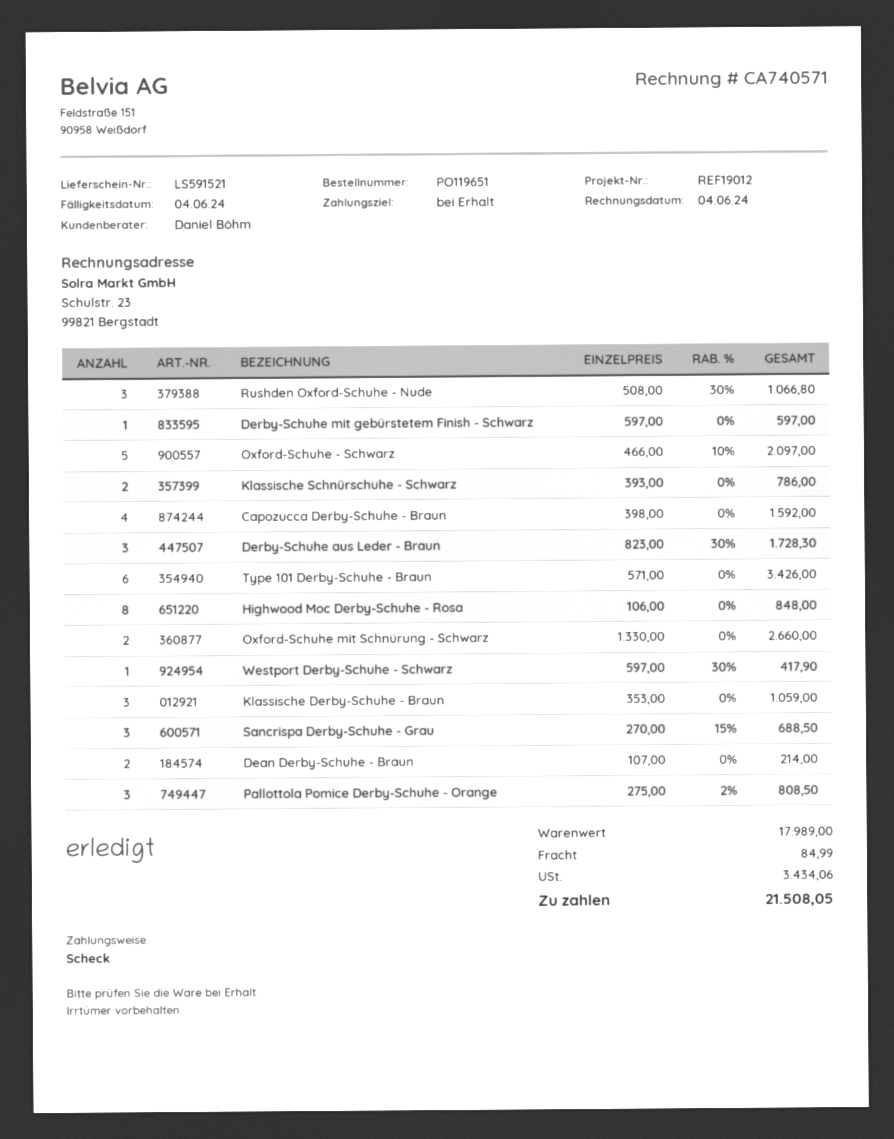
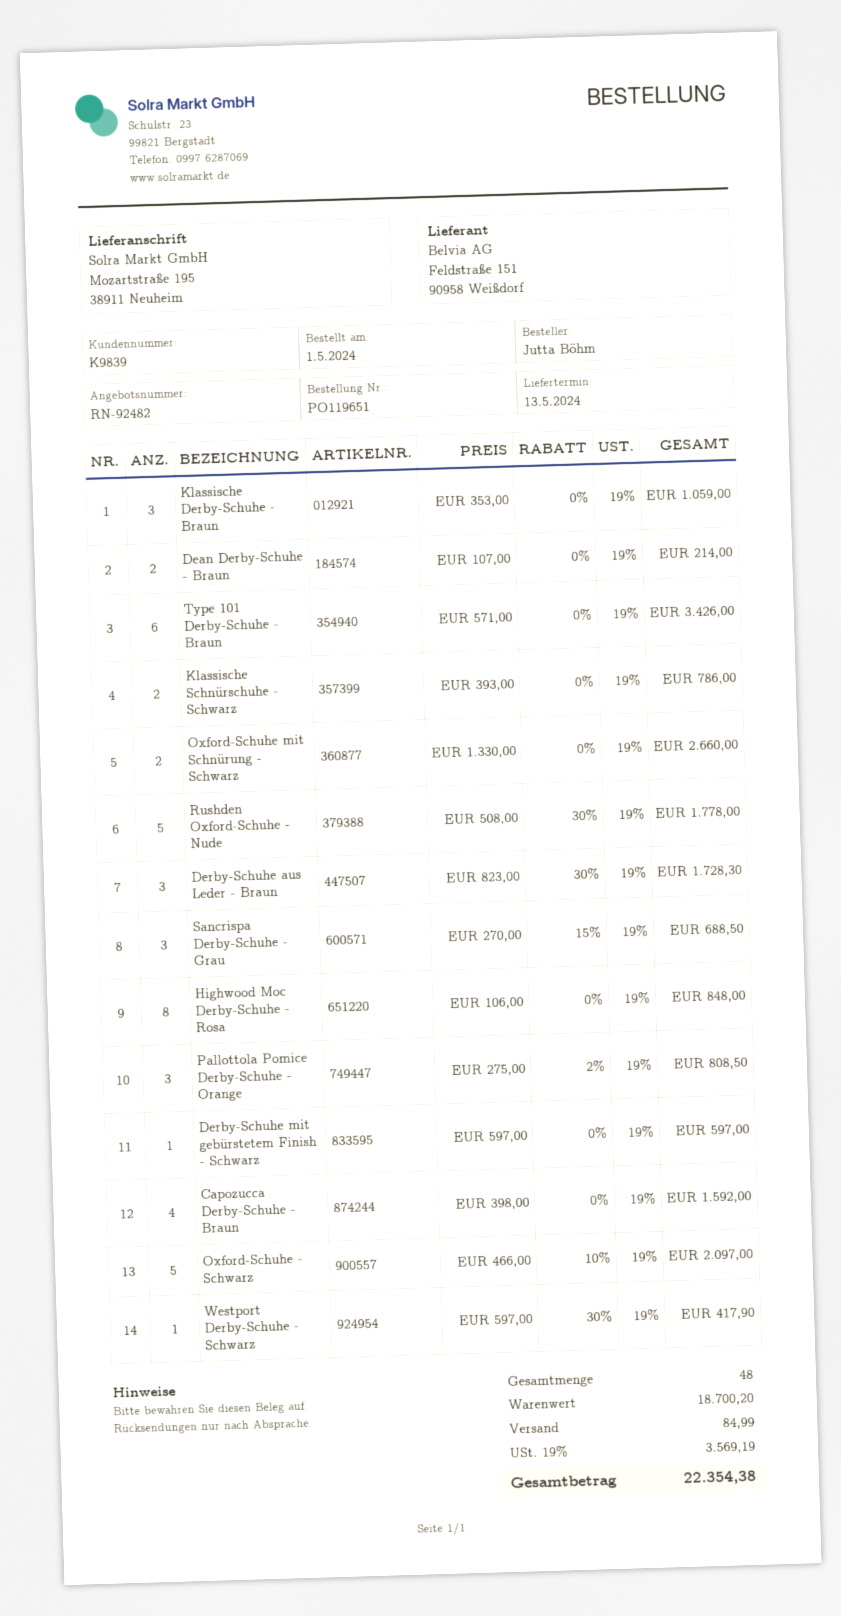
Rushden Oxford-Schuhe - Nude: 3 x 508.00 - 30% = 1066.80 -> 5 x 508.00 - 30% = 1778.00
subtotal: 17989.00 -> 18700.20
tax: 3434.06 -> 3569.19
total: 21508.05 -> 22354.38

